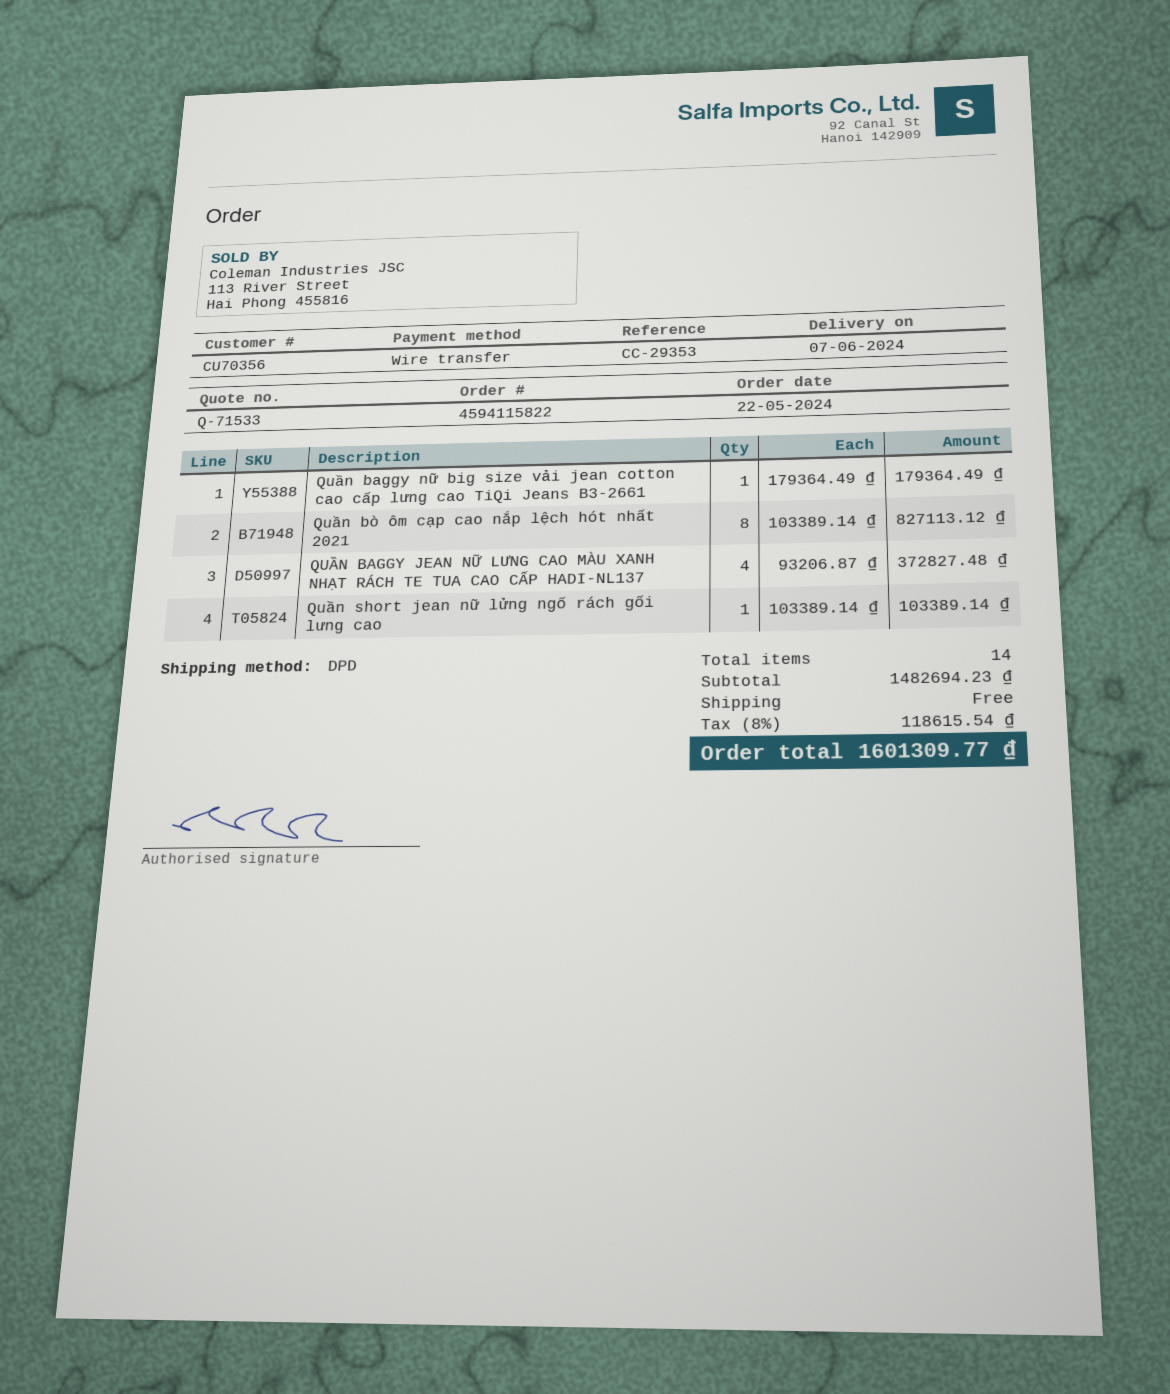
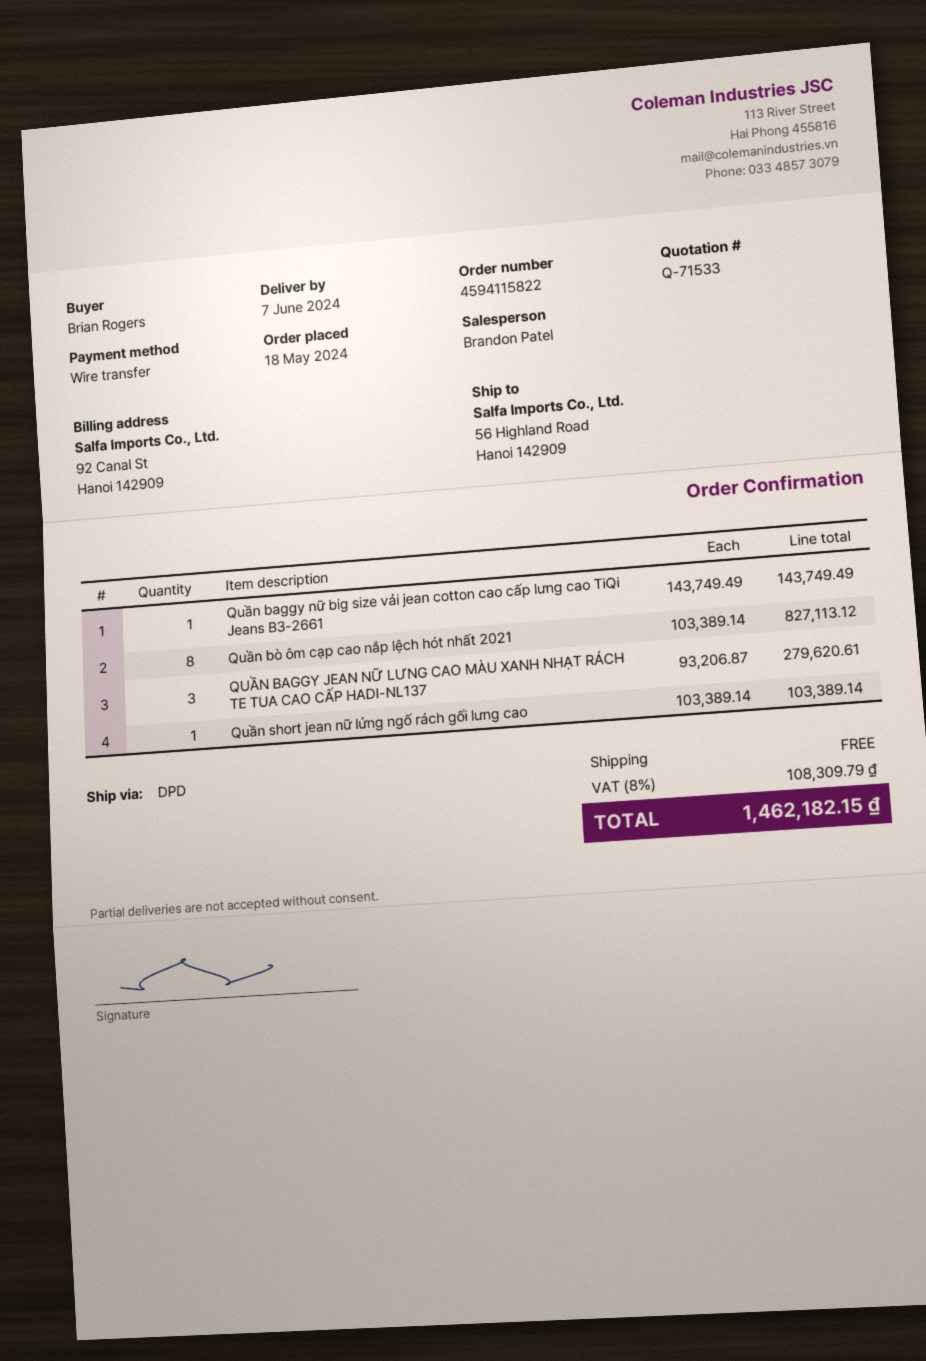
order date: 2024-05-22 -> 2024-05-18
Quần baggy nữ big size vải jean cotton cao cấp lưng cao TiQi Jeans B3-2661: 1 x 179364.49 = 179364.49 -> 1 x 143749.49 = 143749.49
QUẦN BAGGY JEAN NỮ LƯNG CAO MÀU XANH NHẠT RÁCH TE TUA CAO CẤP HADI-NL137: 4 x 93206.87 = 372827.48 -> 3 x 93206.87 = 279620.61
tax: 8% = 118615.54 -> 8% = 108309.79
total: 1601309.77 -> 1462182.15

